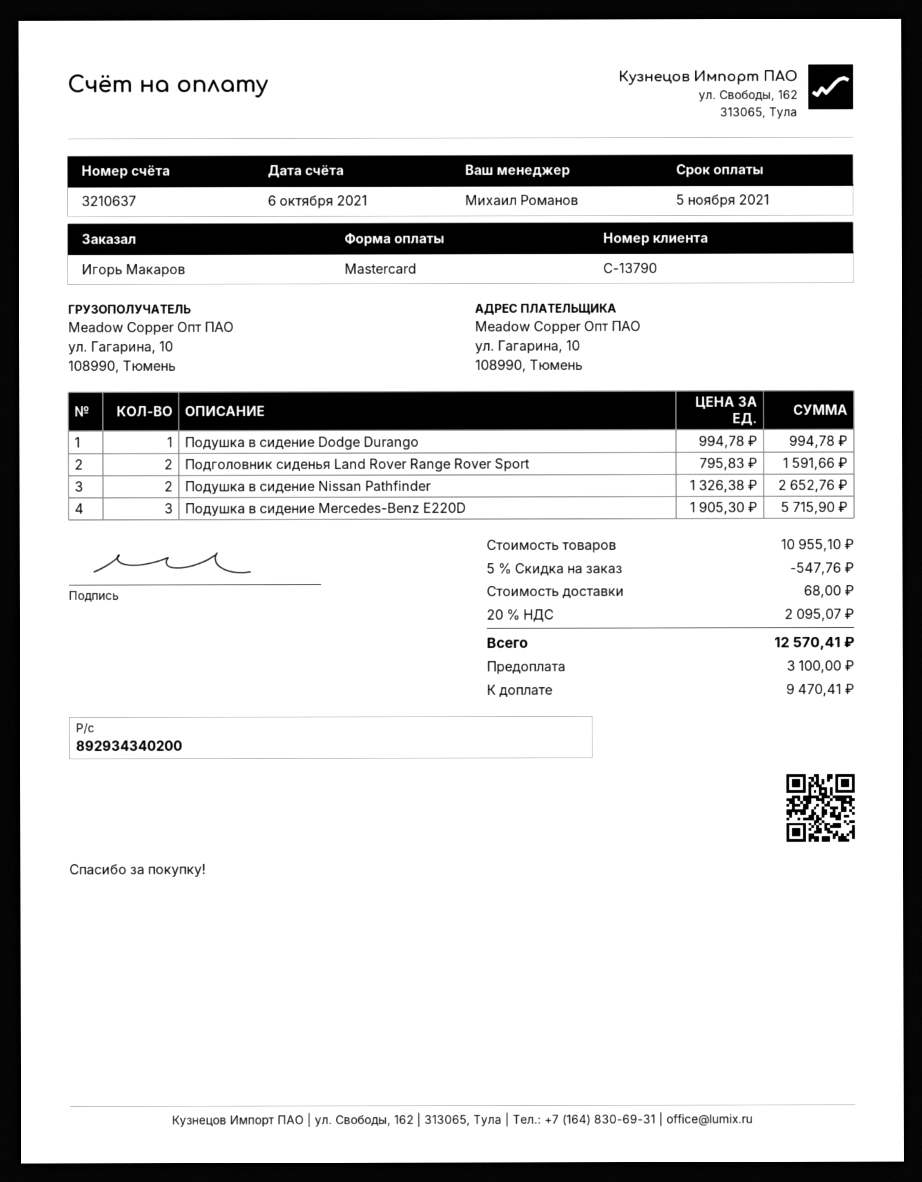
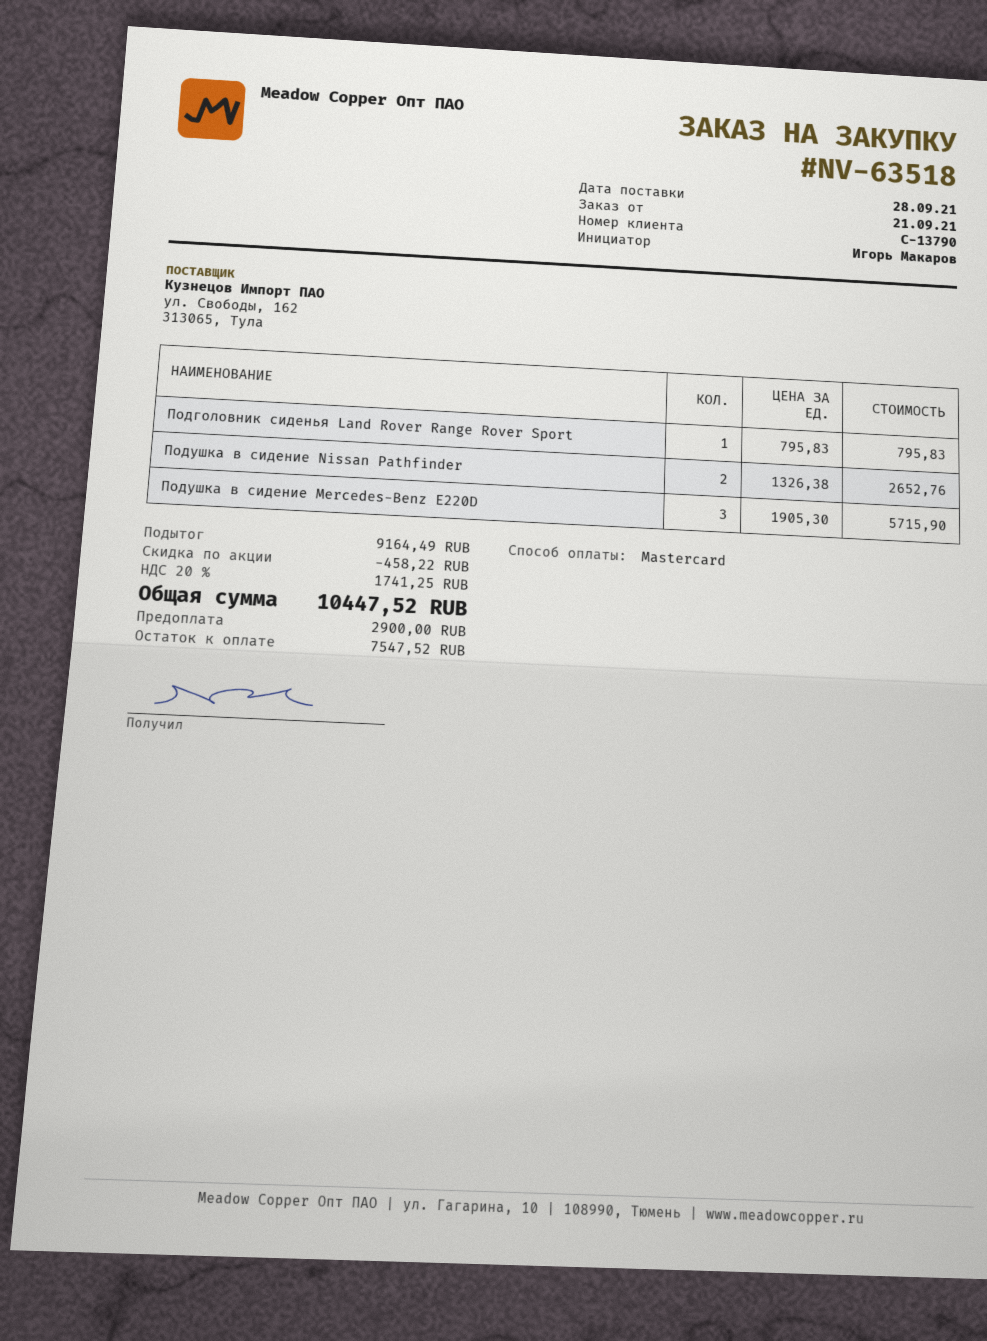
Подушка в сидение Dodge Durango: 1 x 994.78 = 994.78 -> none
Подголовник сиденья Land Rover Range Rover Sport: 2 x 795.83 = 1591.66 -> 1 x 795.83 = 795.83
subtotal: 10955.10 -> 9164.49
discount: 547.76 -> 458.22
shipping: 68.00 -> none
tax: 20% = 2095.07 -> 20% = 1741.25
total: 12570.41 -> 10447.52
deposit: 3100.00 -> 2900.00
balance: 9470.41 -> 7547.52

